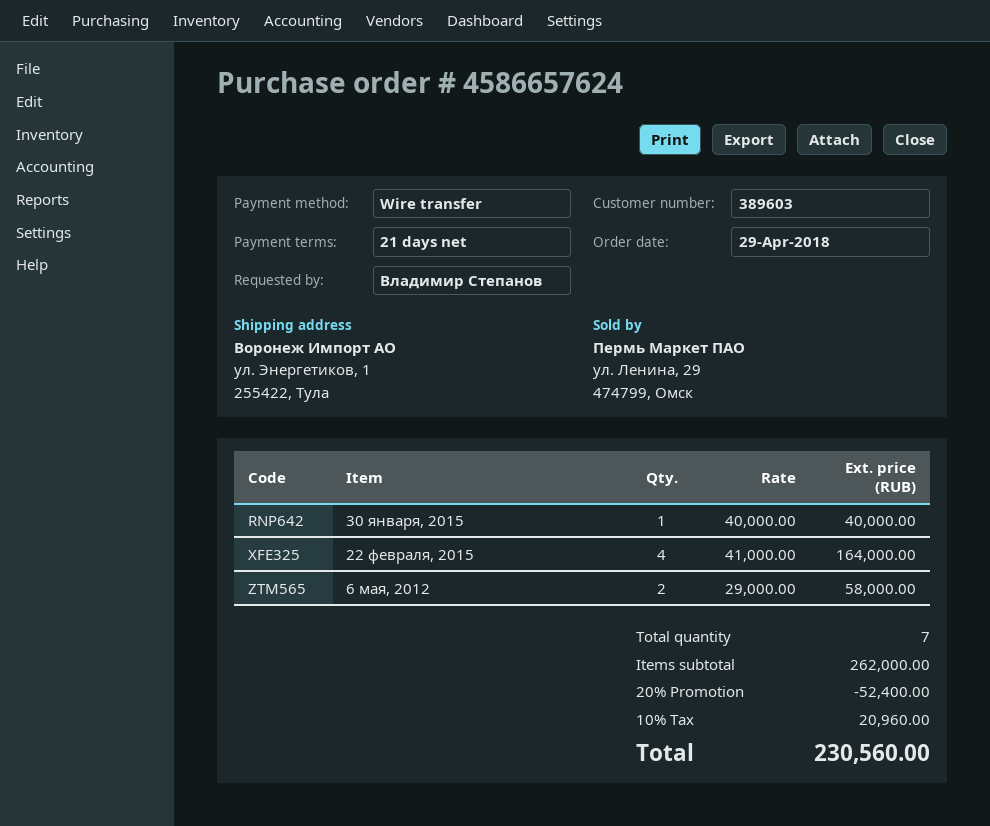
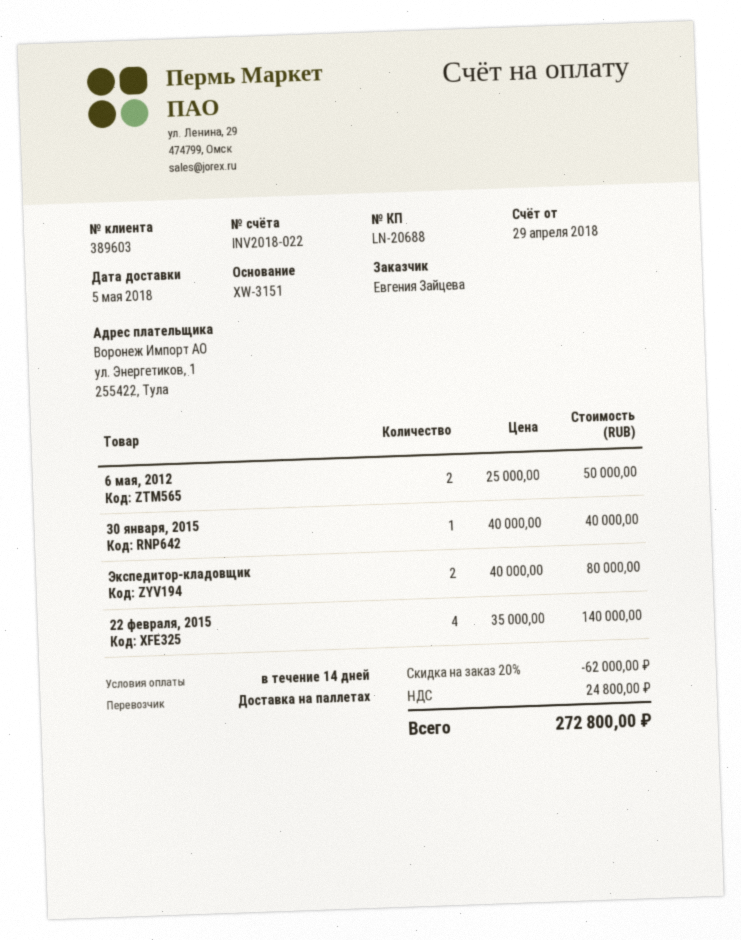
payment terms: 21 days -> 14 days
ordered by: Владимир Степанов -> Евгения Зайцева
22 февраля, 2015: 4 x 41000.00 = 164000.00 -> 4 x 35000.00 = 140000.00
6 мая, 2012: 2 x 29000.00 = 58000.00 -> 2 x 25000.00 = 50000.00
Экспедитор-кладовщик: none -> 2 x 40000.00 = 80000.00
discount: 20% = 52400.00 -> 20% = 62000.00
tax: 20960.00 -> 24800.00
total: 230560.00 -> 272800.00

